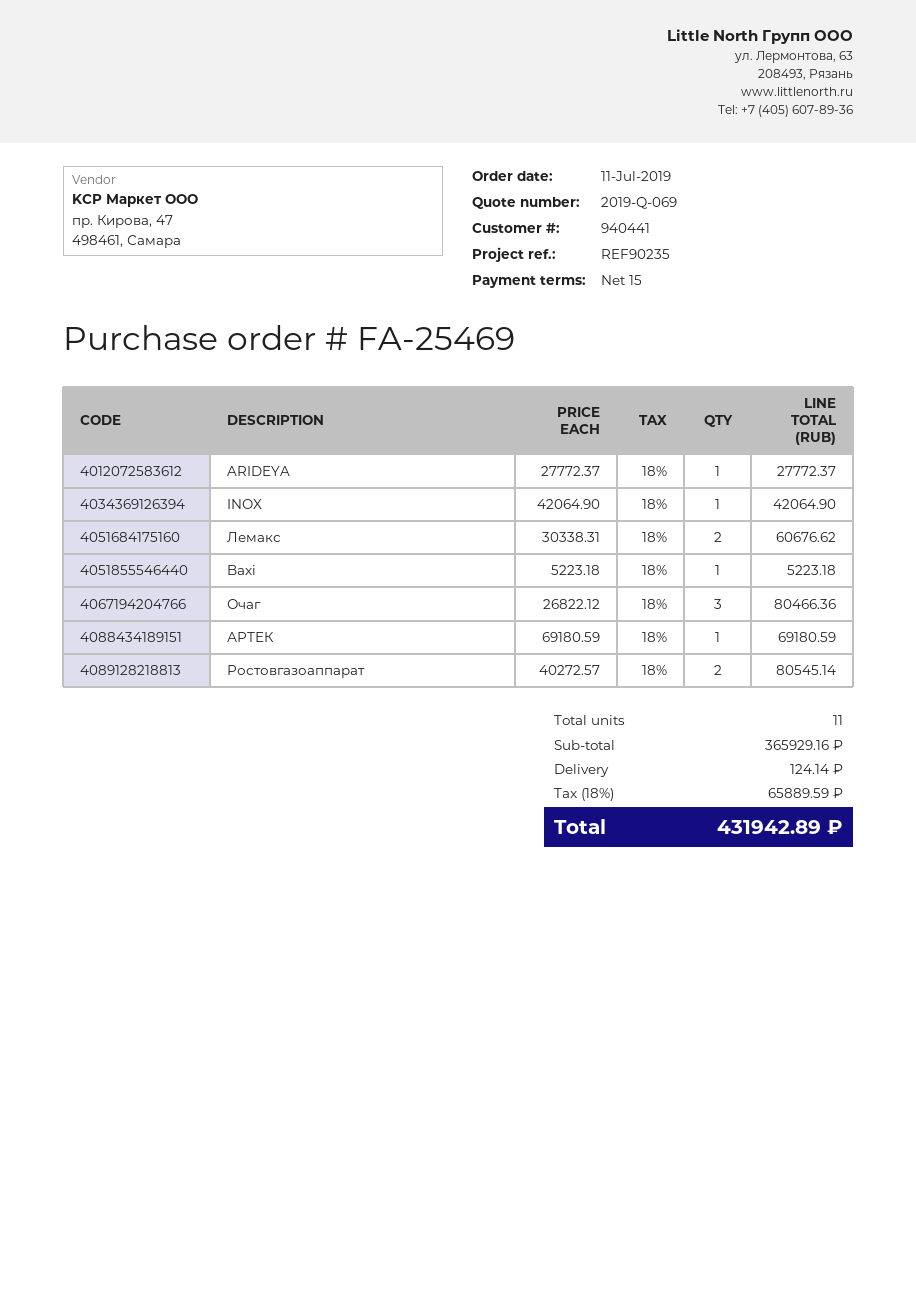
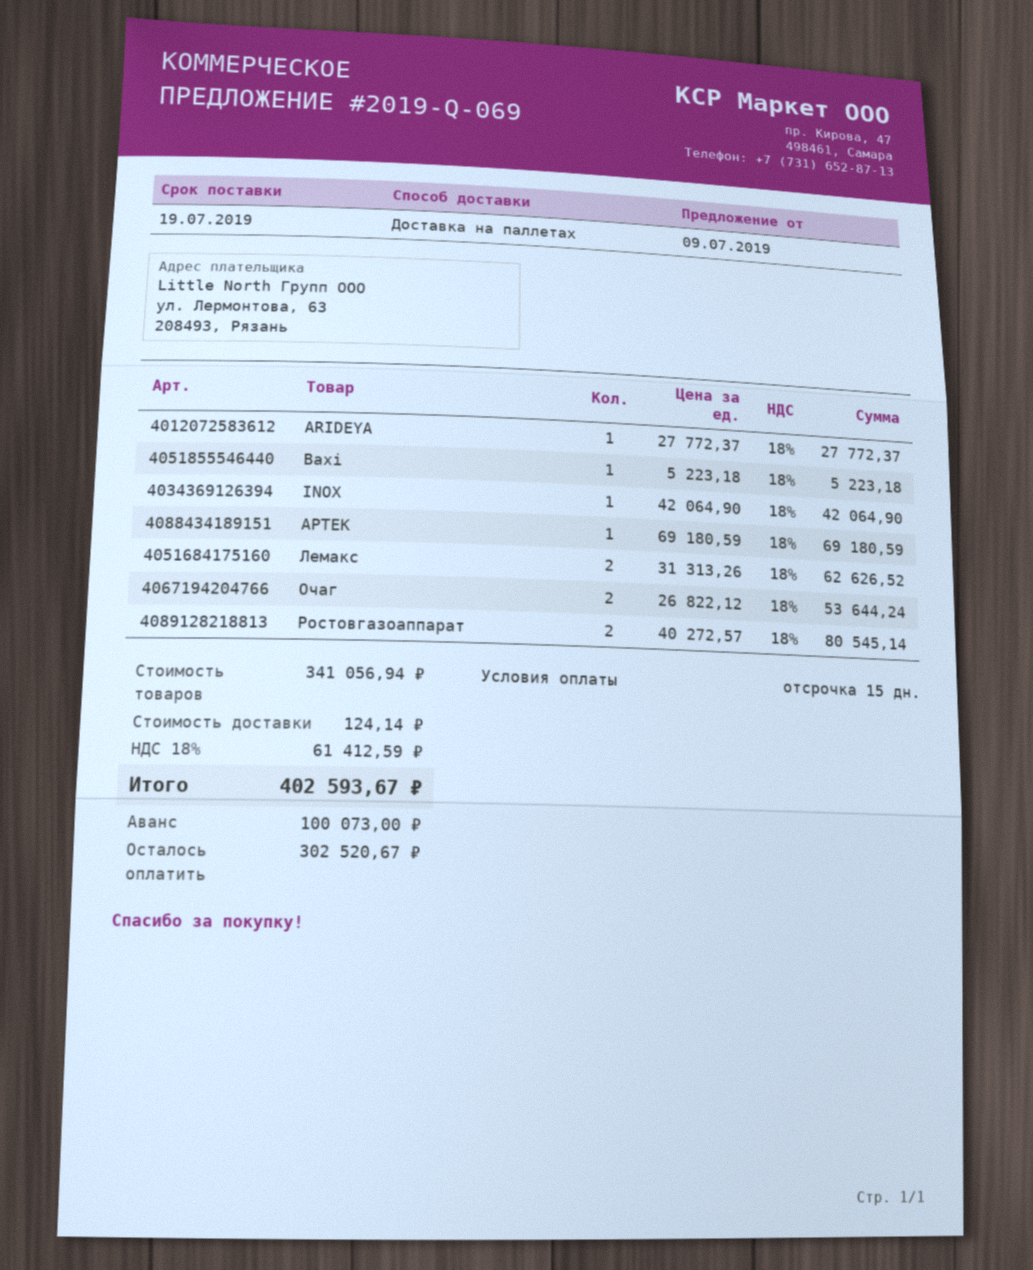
Лемакс: 2 x 30338.31 = 60676.62 -> 2 x 31313.26 = 62626.52
Очаг: 3 x 26822.12 = 80466.36 -> 2 x 26822.12 = 53644.24
subtotal: 365929.16 -> 341056.94
tax: 18% = 65889.59 -> 18% = 61412.59
total: 431942.89 -> 402593.67

